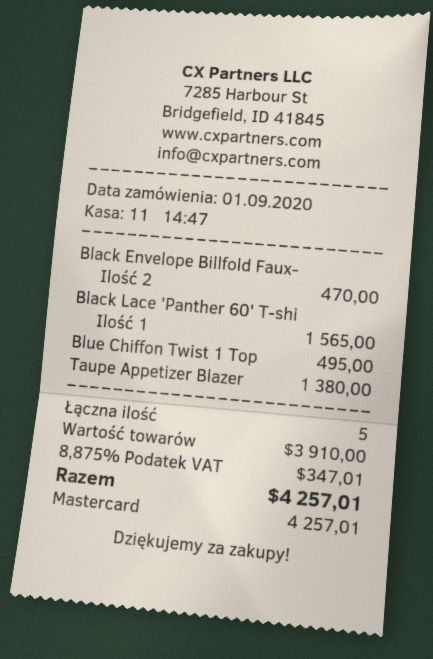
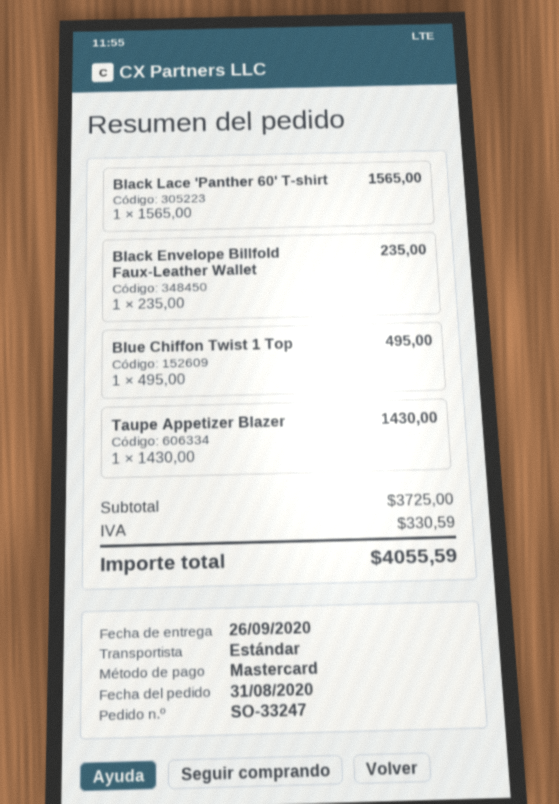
order date: 2020-09-01 -> 2020-08-31
Black Envelope Billfold Faux-: 2 for 470.00 -> 1 for 235.00
Taupe Appetizer Blazer: 1 for 1380.00 -> 1 for 1430.00
subtotal: 3910.00 -> 3725.00
tax: 347.01 -> 330.59
total: 4257.01 -> 4055.59

